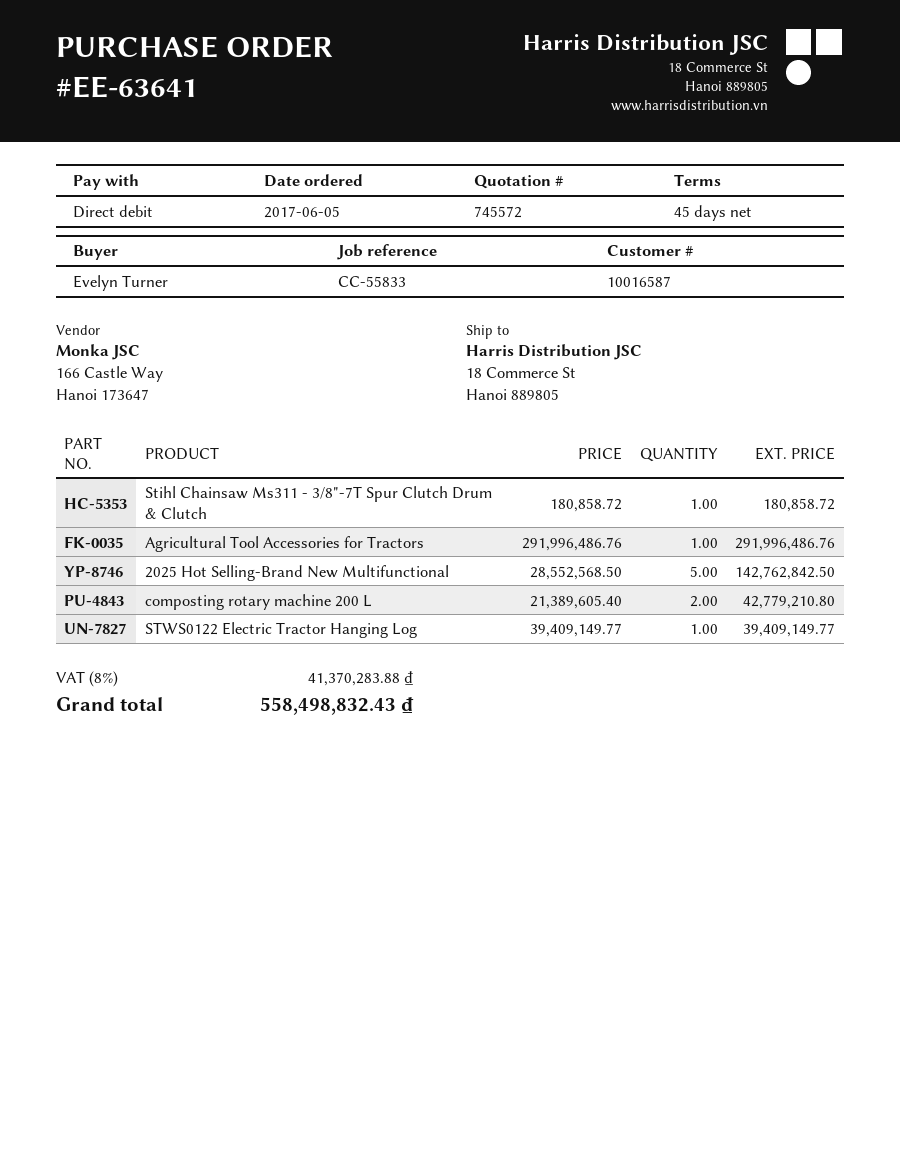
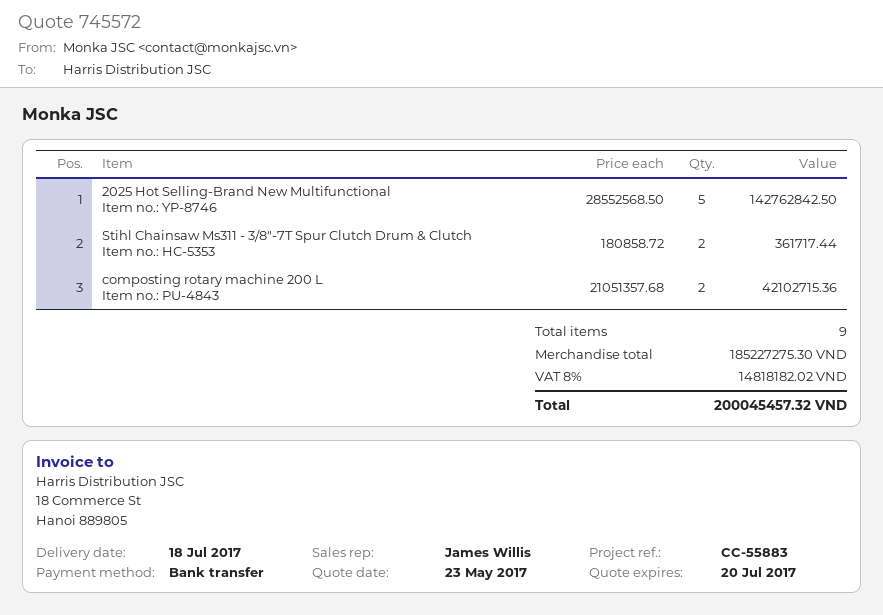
reference: CC-55833 -> CC-55883
payment method: direct debit -> bank transfer
Stihl Chainsaw Ms311 - 3/8"-7T Spur Clutch Drum & Clutch: 1 x 180858.72 = 180858.72 -> 2 x 180858.72 = 361717.44
Agricultural Tool Accessories for Tractors: 1 x 291996486.76 = 291996486.76 -> none
composting rotary machine 200 L: 2 x 21389605.40 = 42779210.80 -> 2 x 21051357.68 = 42102715.36
STWS0122 Electric Tractor Hanging Log: 1 x 39409149.77 = 39409149.77 -> none
tax: 8% = 41370283.88 -> 8% = 14818182.02
total: 558498832.43 -> 200045457.32

